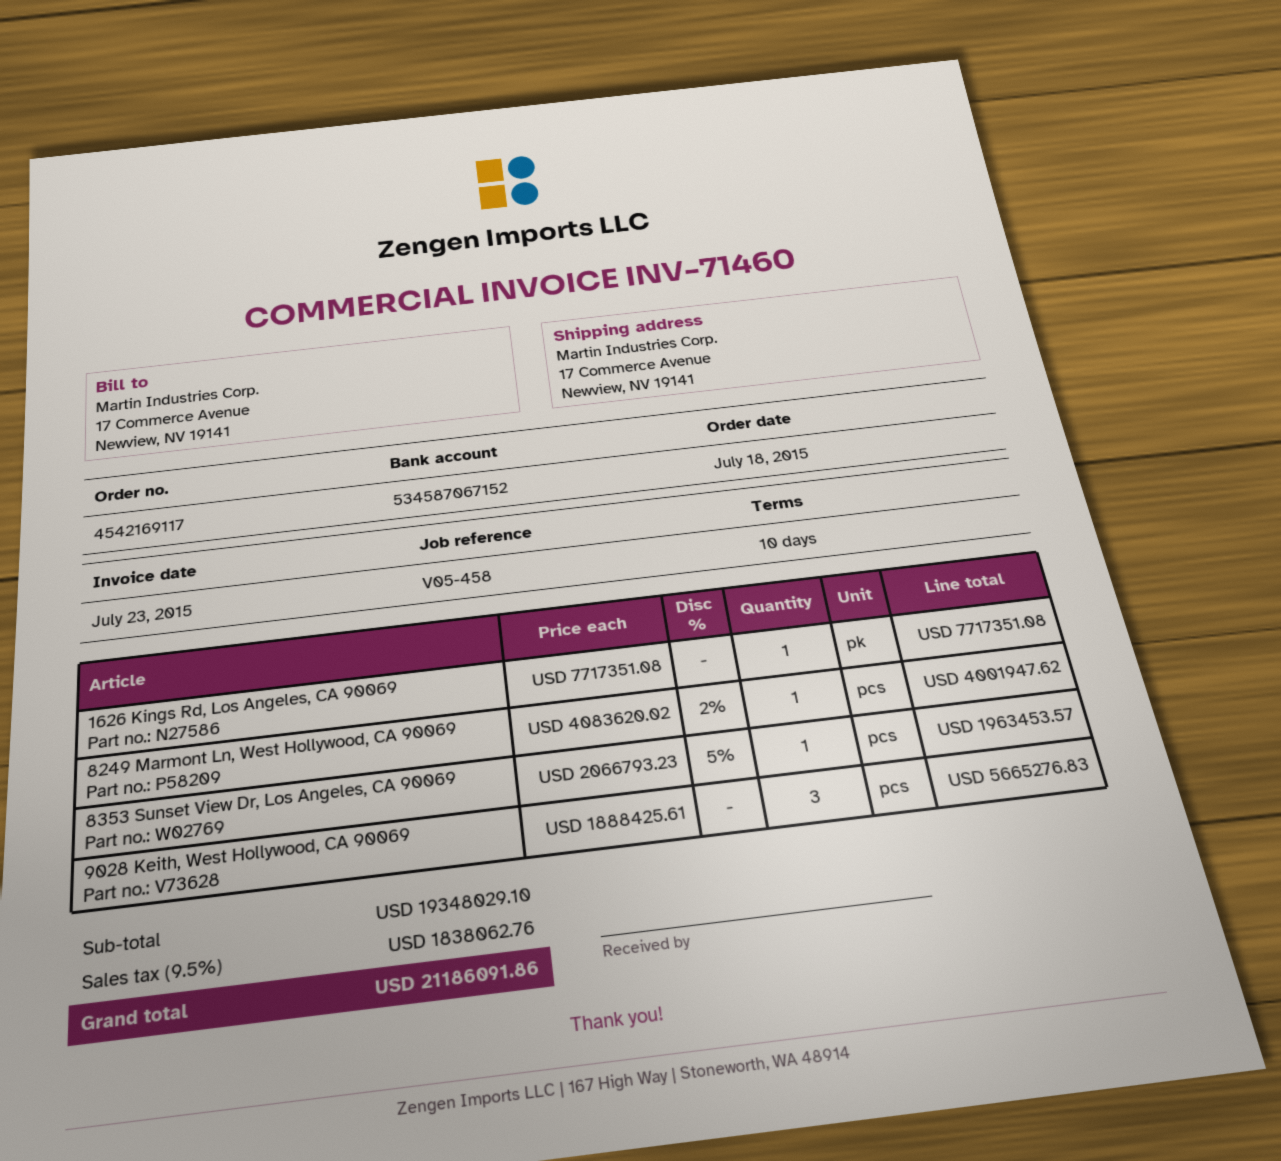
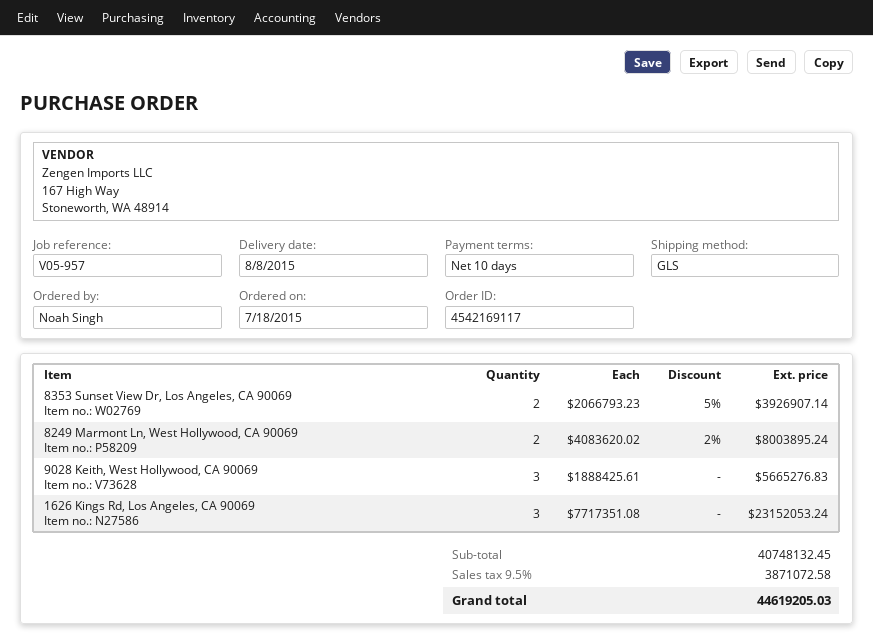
reference: V05-458 -> V05-957
1626 Kings Rd, Los Angeles, CA 90069: 1 x 7717351.08 = 7717351.08 -> 3 x 7717351.08 = 23152053.24
8249 Marmont Ln, West Hollywood, CA 90069: 1 x 4083620.02 - 2% = 4001947.62 -> 2 x 4083620.02 - 2% = 8003895.24
8353 Sunset View Dr, Los Angeles, CA 90069: 1 x 2066793.23 - 5% = 1963453.57 -> 2 x 2066793.23 - 5% = 3926907.14
subtotal: 19348029.10 -> 40748132.45
tax: 9.5% = 1838062.76 -> 9.5% = 3871072.58
total: 21186091.86 -> 44619205.03

